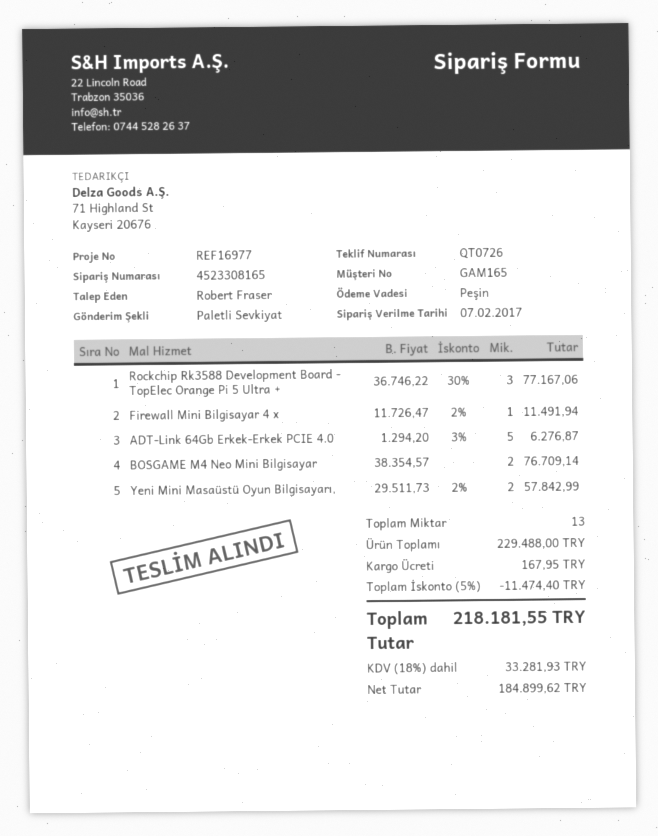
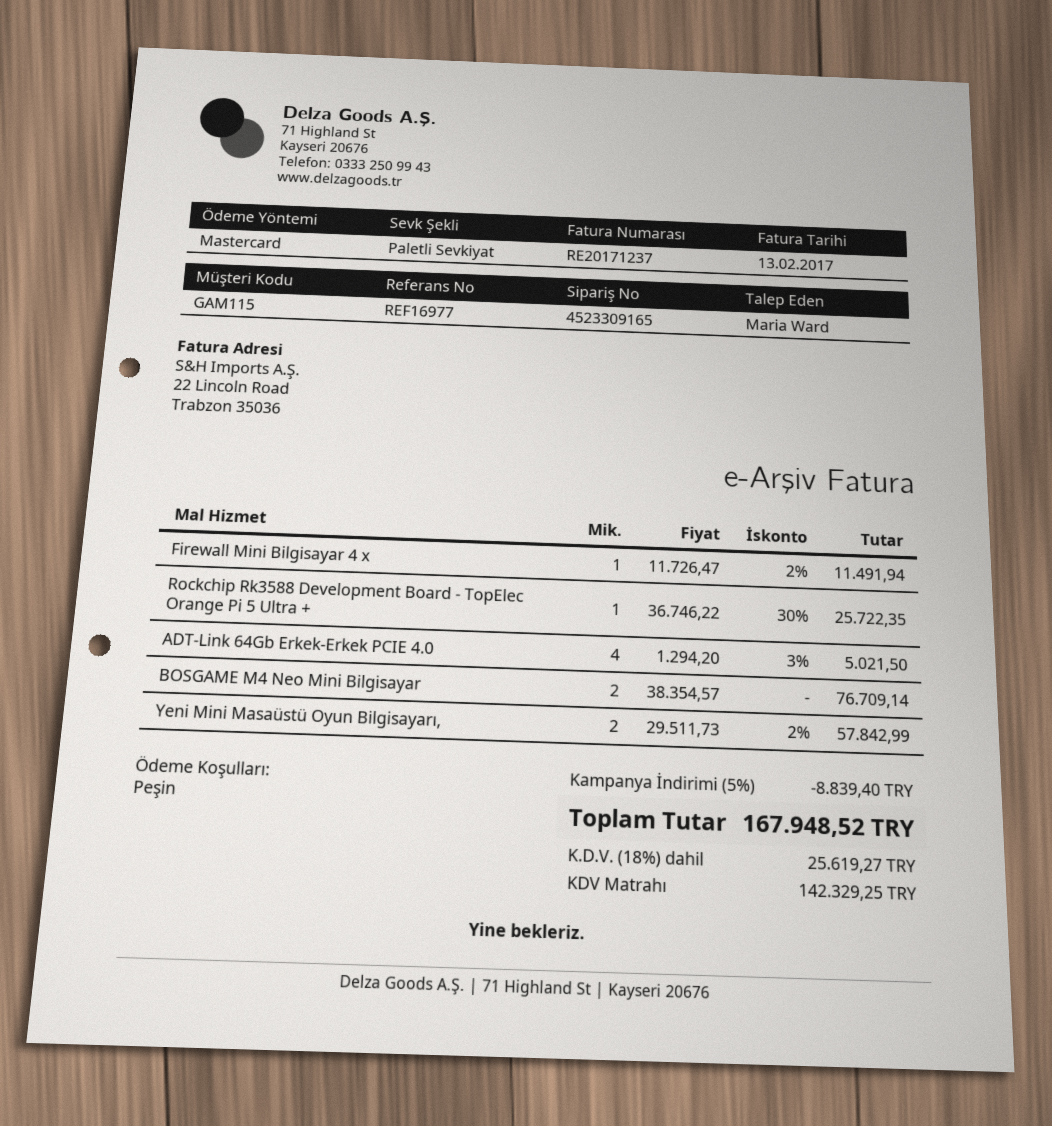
order number: 4523308165 -> 4523309165
customer number: GAM165 -> GAM115
ordered by: Robert Fraser -> Maria Ward
Rockchip Rk3588 Development Board - TopElec Orange Pi 5 Ultra +: 3 x 36746.22 - 30% = 77167.06 -> 1 x 36746.22 - 30% = 25722.35
ADT-Link 64Gb Erkek-Erkek PCIE 4.0: 5 x 1294.20 - 3% = 6276.87 -> 4 x 1294.20 - 3% = 5021.50
discount: 5% = 11474.40 -> 5% = 8839.40
shipping: 167.95 -> none
net: 184899.62 -> 142329.25
tax: 18% = 33281.93 -> 18% = 25619.27
total: 218181.55 -> 167948.52

